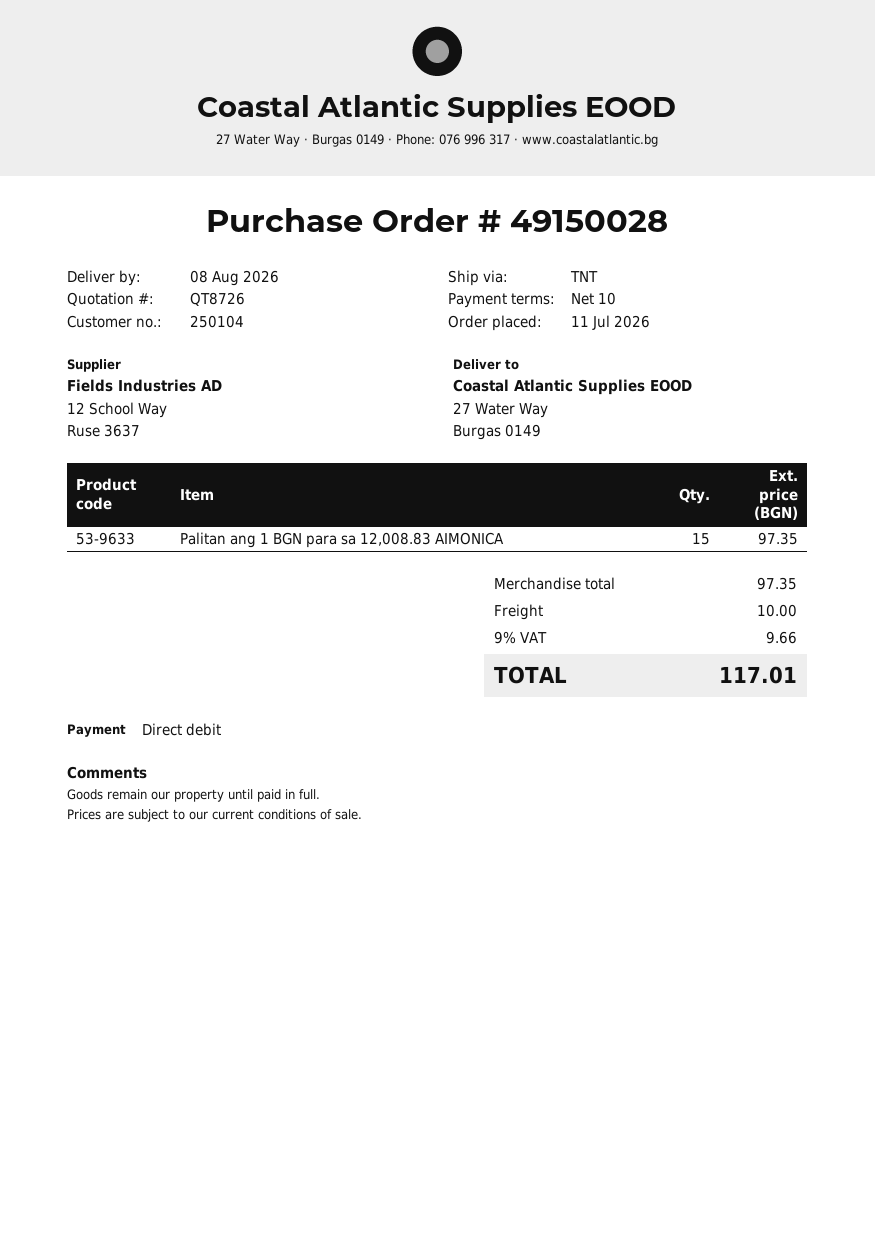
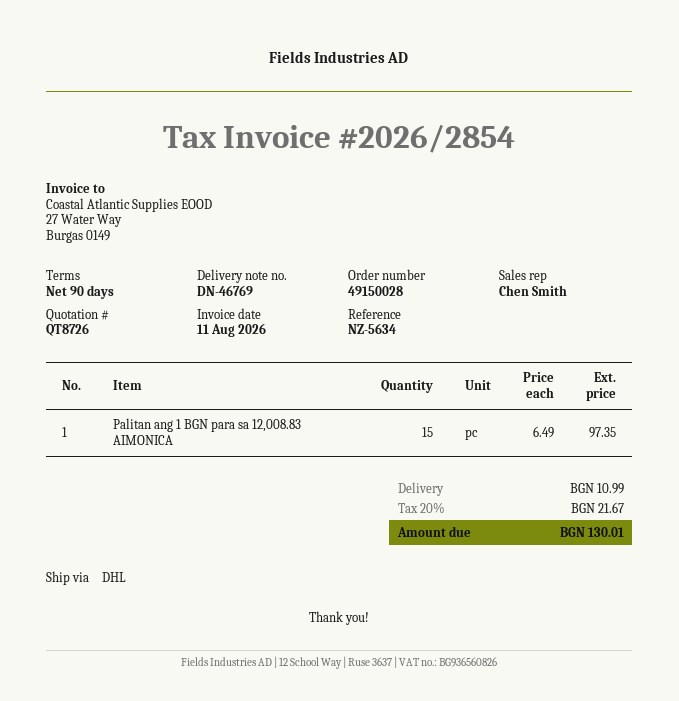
payment terms: 10 days -> 90 days
shipping method: TNT -> DHL
shipping: 10.00 -> 10.99
tax: 9% = 9.66 -> 20% = 21.67
total: 117.01 -> 130.01

